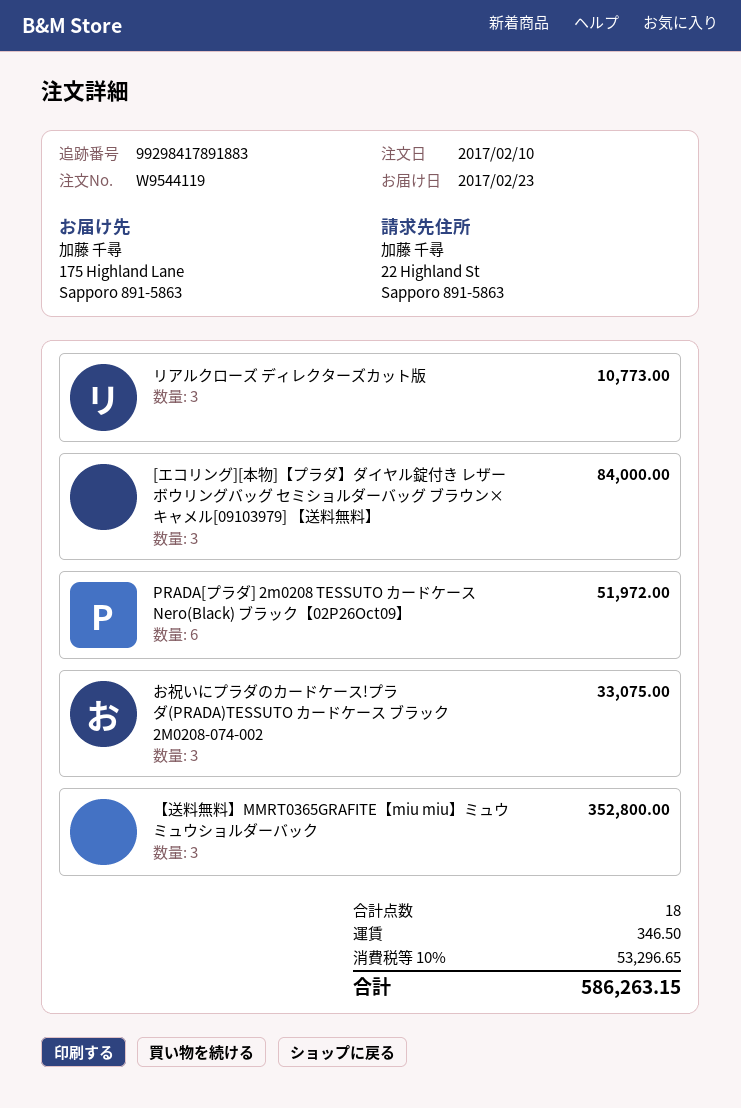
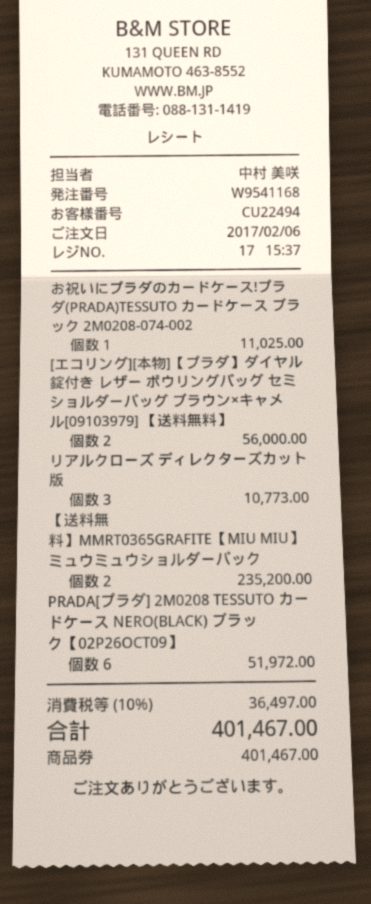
order number: W9544119 -> W9541168
order date: 2017-02-10 -> 2017-02-06
[エコリング][本物]【プラダ】ダイヤル錠付き レザー ボウリングバッグ セミショルダーバッグ ブラウン×キャメル[09103979] 【送料無料】: 3 for 84000.00 -> 2 for 56000.00
お祝いにプラダのカードケース!プラダ(PRADA)TESSUTO カードケース ブラック 2M0208-074-002: 3 for 33075.00 -> 1 for 11025.00
【送料無料】MMRT0365GRAFITE【miu miu】ミュウミュウショルダーバック: 3 for 352800.00 -> 2 for 235200.00
shipping: 346.50 -> none
tax: 10% = 53296.65 -> 10% = 36497.00
total: 586263.15 -> 401467.00

